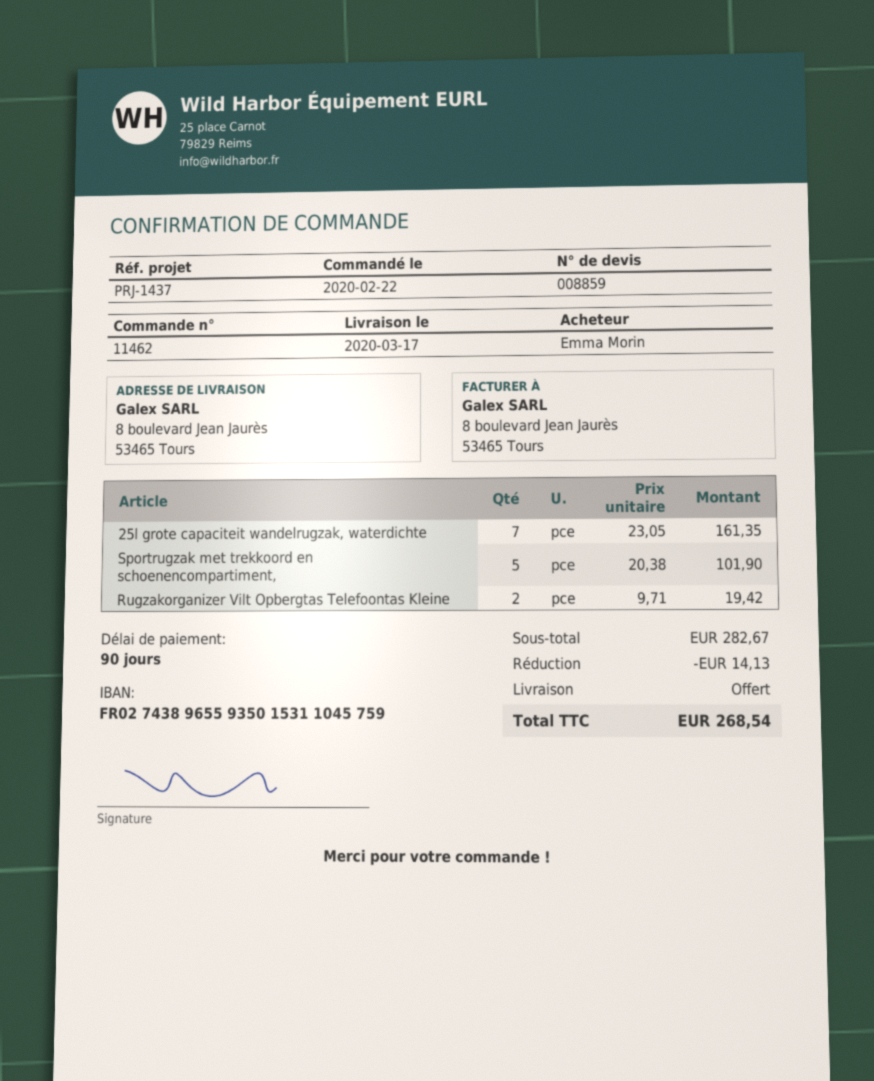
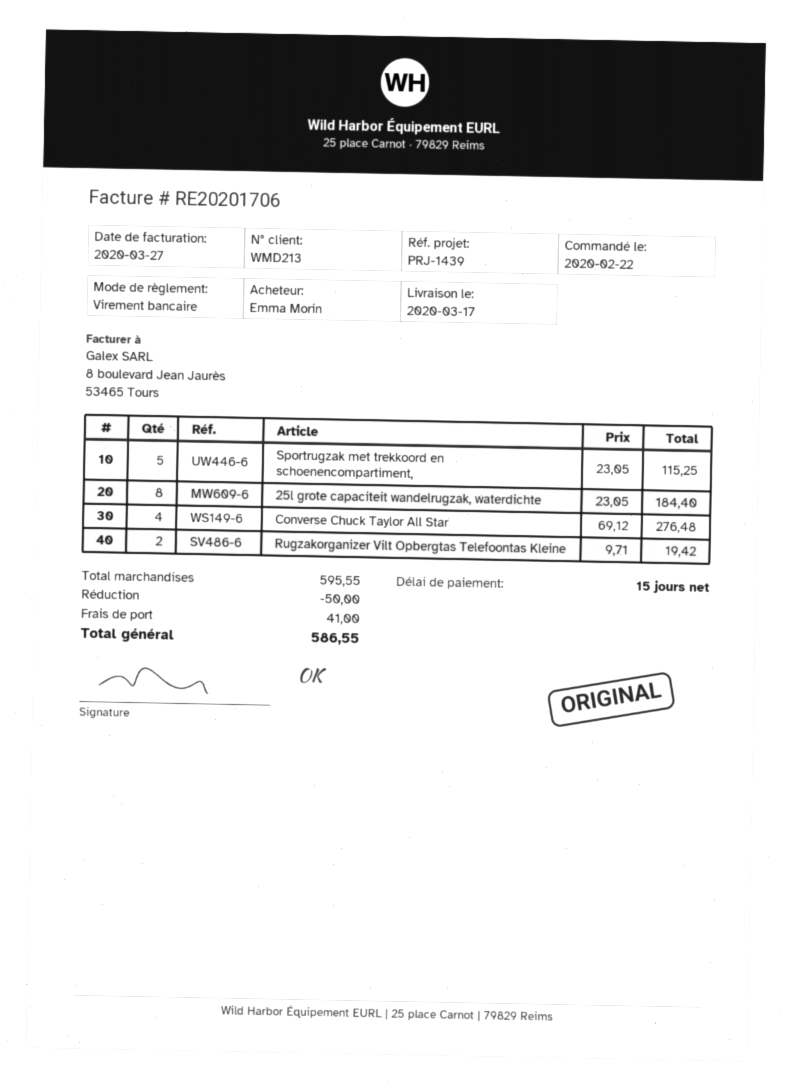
payment terms: 90 days -> 15 days
reference: PRJ-1437 -> PRJ-1439
25l grote capaciteit wandelrugzak, waterdichte: 7 x 23.05 = 161.35 -> 8 x 23.05 = 184.40
Sportrugzak met trekkoord en schoenencompartiment,: 5 x 20.38 = 101.90 -> 5 x 23.05 = 115.25
Converse Chuck Taylor All Star: none -> 4 x 69.12 = 276.48
subtotal: 282.67 -> 595.55
discount: 14.13 -> 50.00
shipping: 0.00 -> 41.00
total: 268.54 -> 586.55

